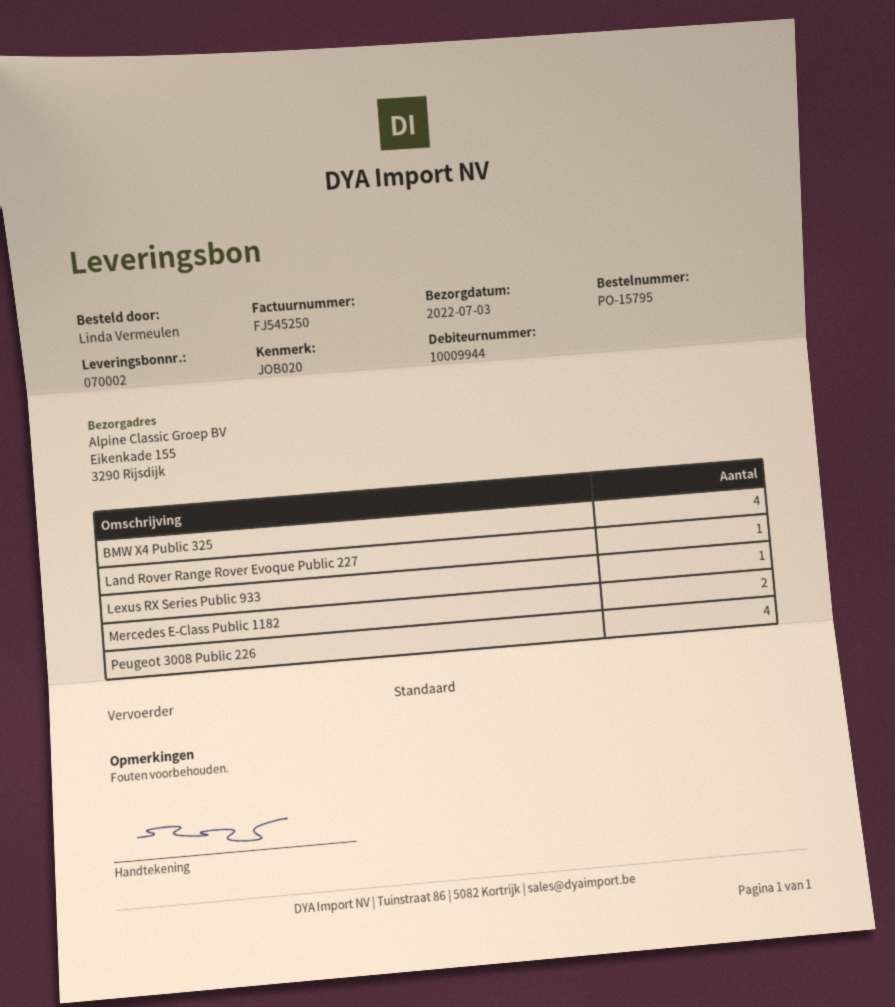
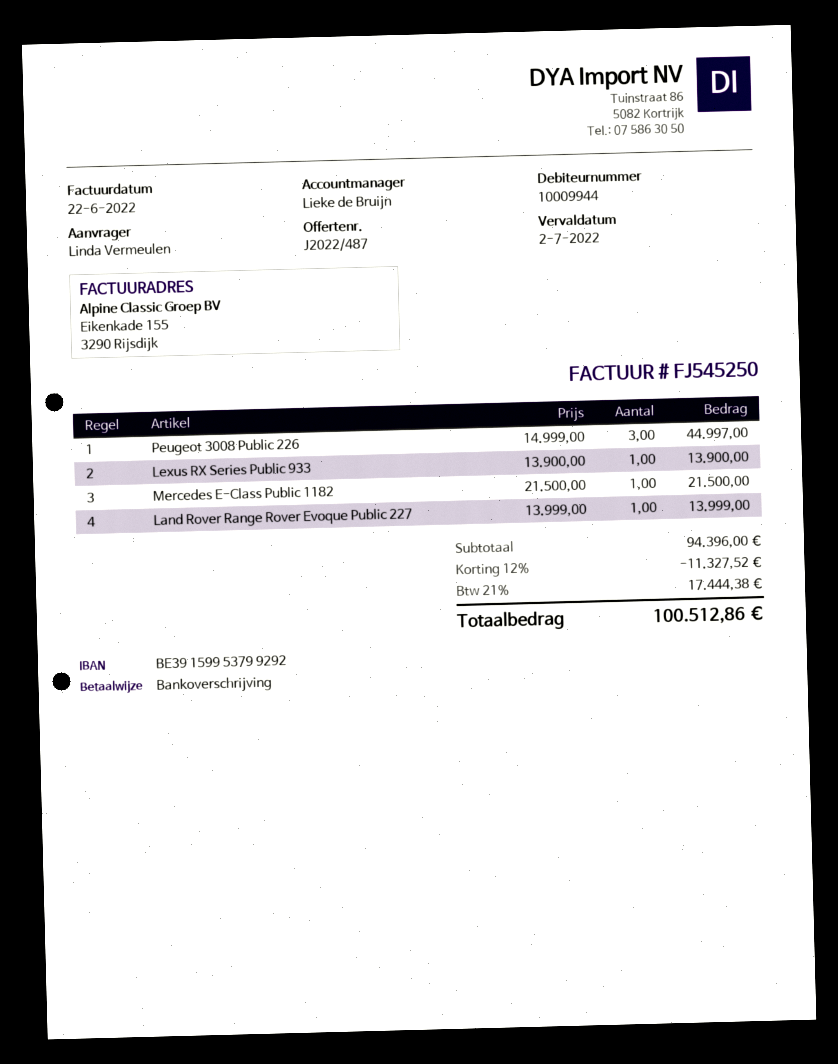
BMW X4 Public 325: 4 -> none
Mercedes E-Class Public 1182: 2 -> 1
Peugeot 3008 Public 226: 4 -> 3

